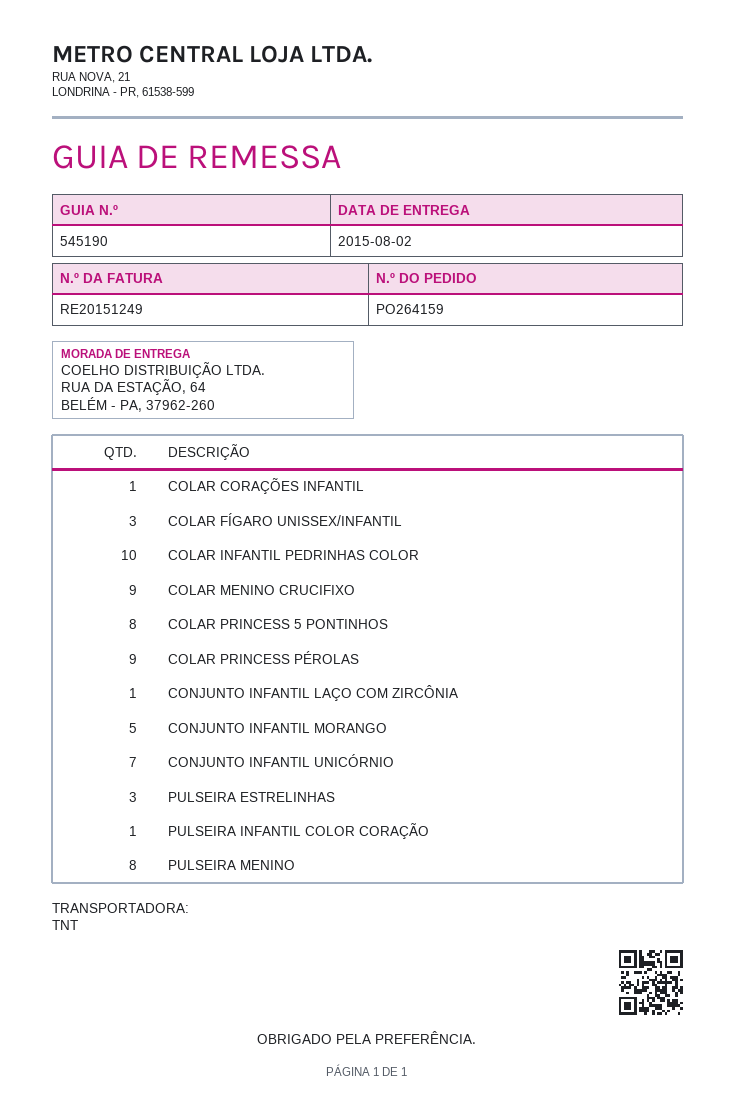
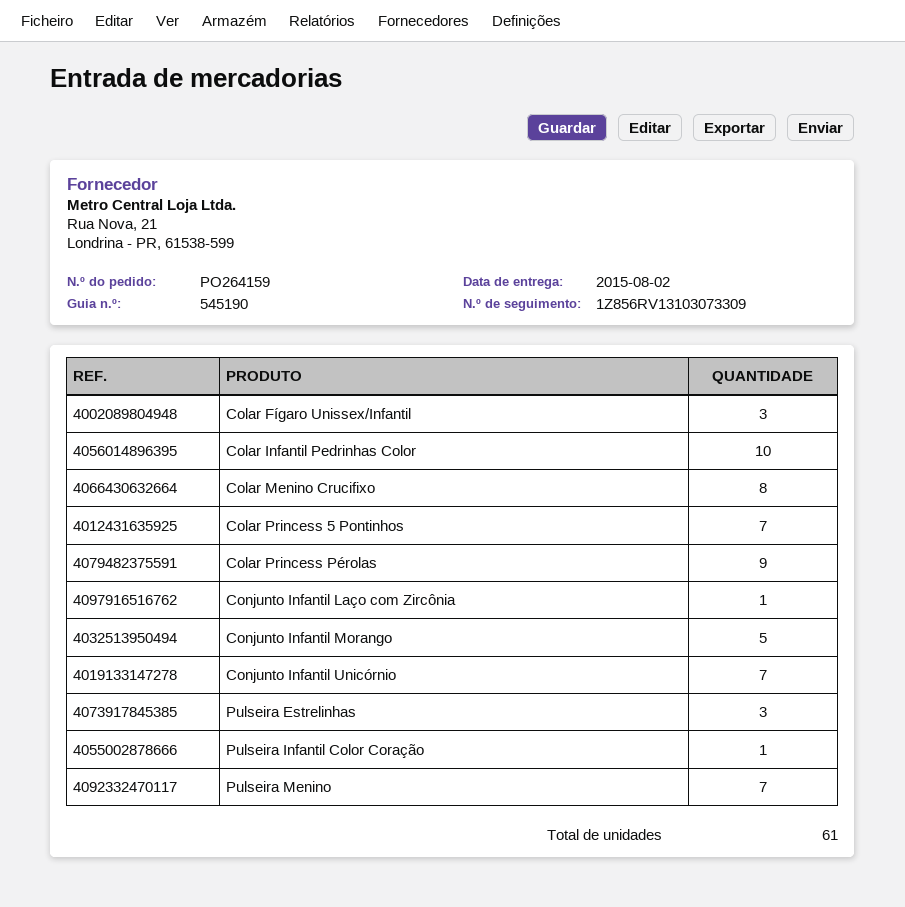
COLAR CORAÇÕES INFANTIL: 1 -> none
COLAR MENINO CRUCIFIXO: 9 -> 8
COLAR PRINCESS 5 PONTINHOS: 8 -> 7
PULSEIRA MENINO: 8 -> 7

